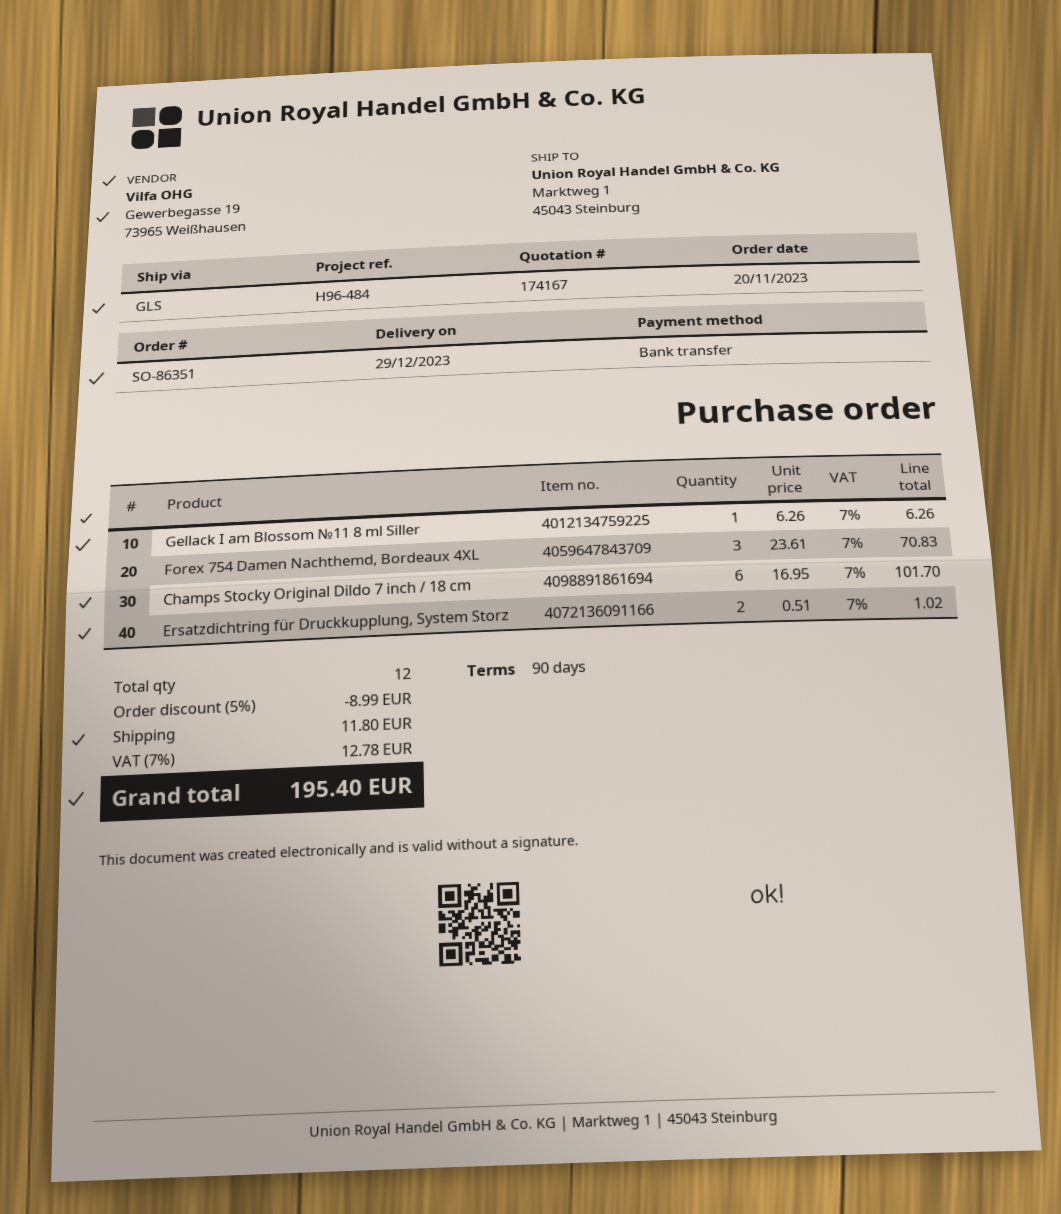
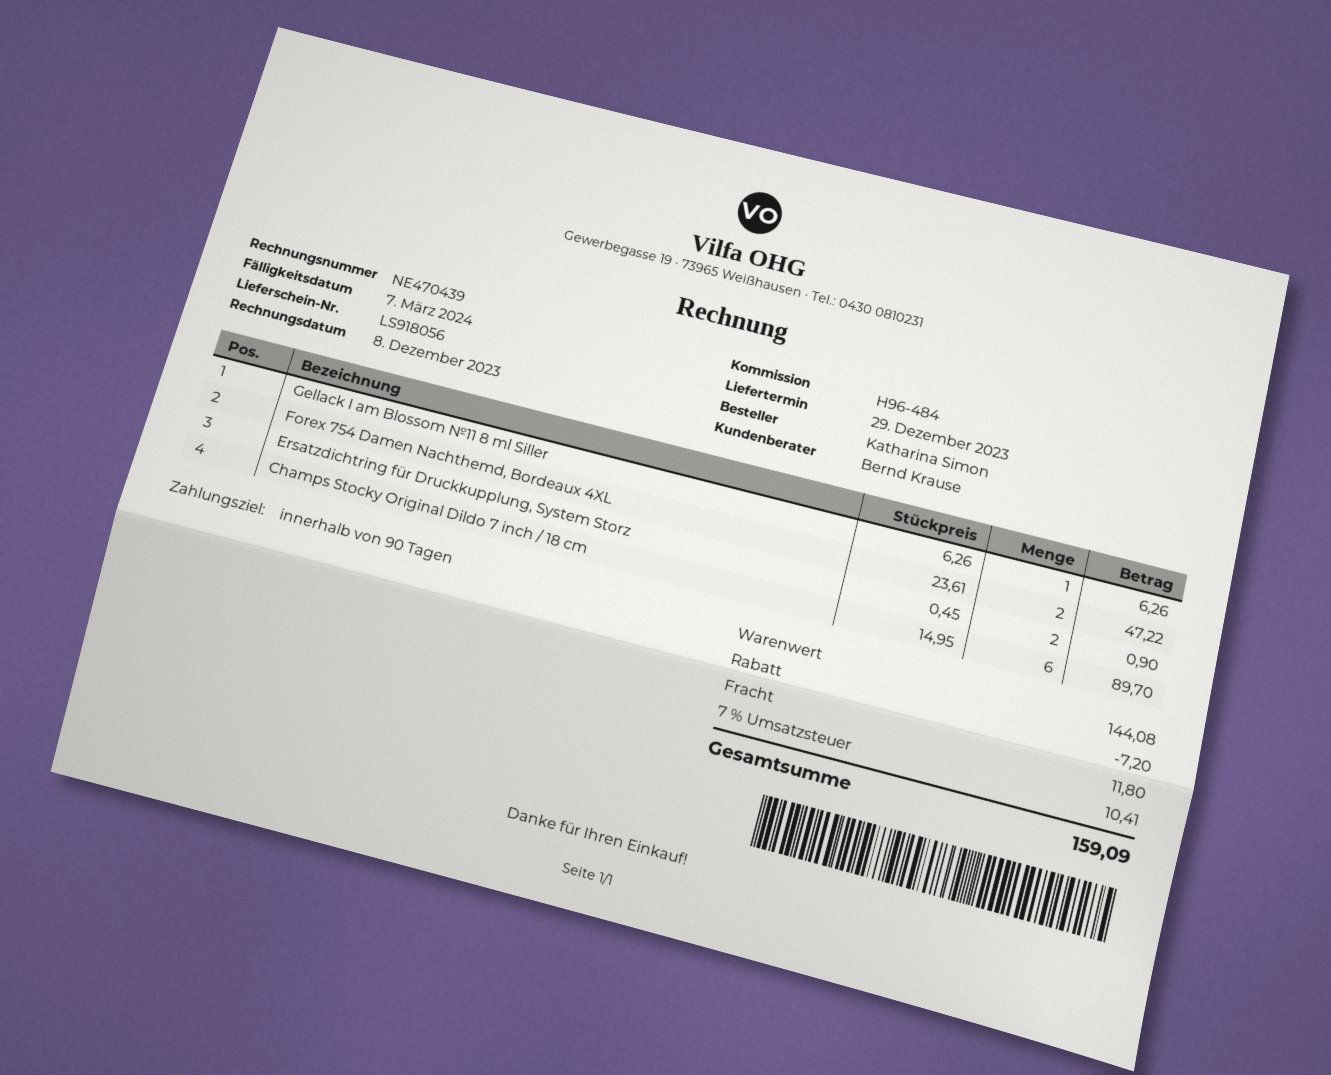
Forex 754 Damen Nachthemd, Bordeaux 4XL: 3 x 23.61 = 70.83 -> 2 x 23.61 = 47.22
Champs Stocky Original Dildo 7 inch / 18 cm: 6 x 16.95 = 101.70 -> 6 x 14.95 = 89.70
Ersatzdichtring für Druckkupplung, System Storz: 2 x 0.51 = 1.02 -> 2 x 0.45 = 0.90
discount: 8.99 -> 7.20
tax: 7% = 12.78 -> 7% = 10.41
total: 195.40 -> 159.09

